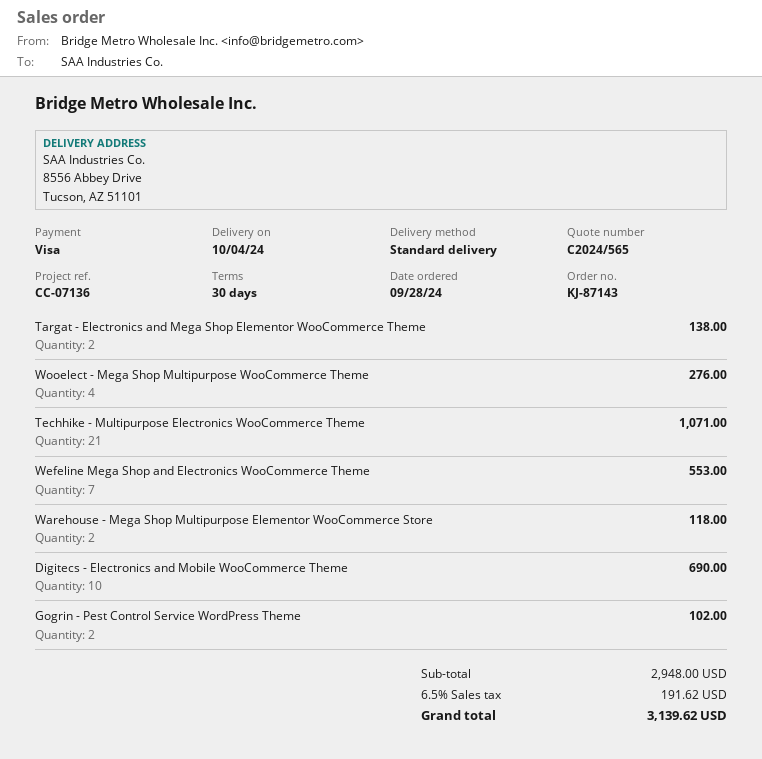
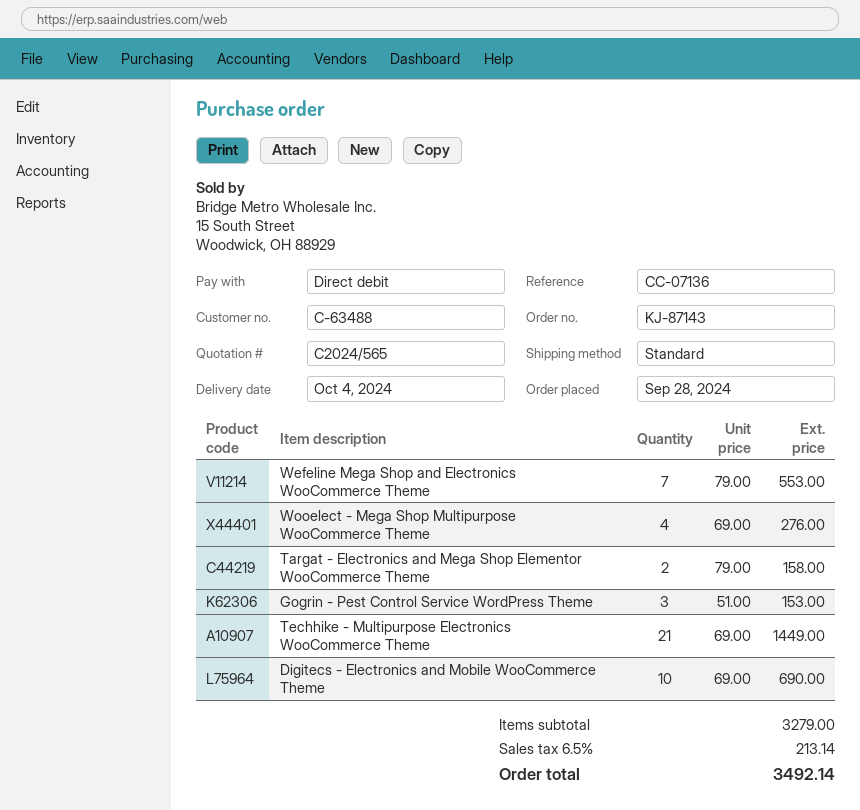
payment method: Visa -> direct debit
Targat - Electronics and Mega Shop Elementor WooCommerce Theme: 2 for 138.00 -> 2 for 158.00
Techhike - Multipurpose Electronics WooCommerce Theme: 21 for 1071.00 -> 21 for 1449.00
Warehouse - Mega Shop Multipurpose Elementor WooCommerce Store: 2 for 118.00 -> none
Gogrin - Pest Control Service WordPress Theme: 2 for 102.00 -> 3 for 153.00
subtotal: 2948.00 -> 3279.00
tax: 6.5% = 191.62 -> 6.5% = 213.14
total: 3139.62 -> 3492.14

